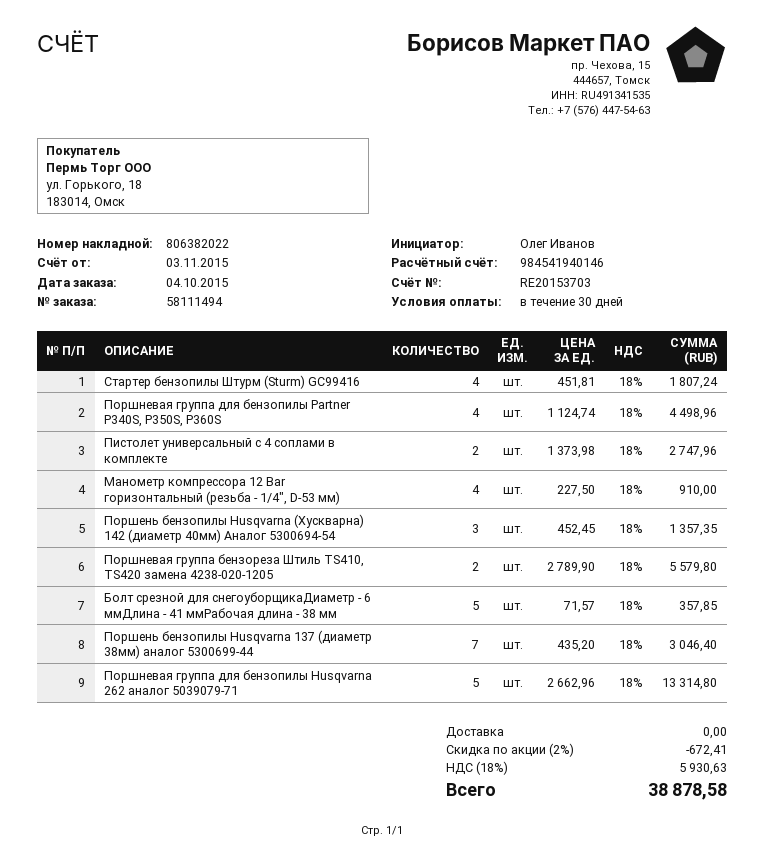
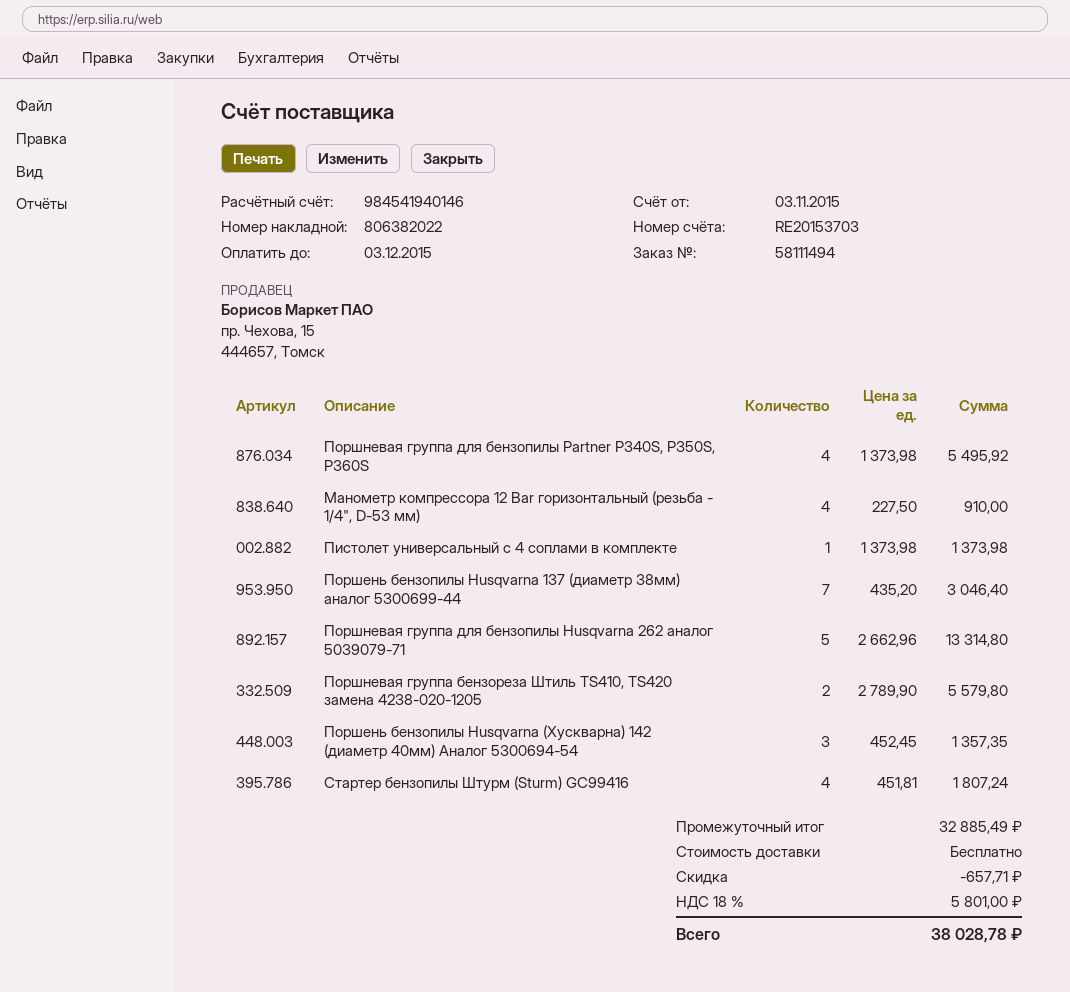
Поршневая группа для бензопилы Partner P340S, P350S, P360S: 4 x 1124.74 = 4498.96 -> 4 x 1373.98 = 5495.92
Пистолет универсальный с 4 соплами в комплекте: 2 x 1373.98 = 2747.96 -> 1 x 1373.98 = 1373.98
Болт срезной для снегоуборщикаДиаметр - 6 ммДлина - 41 ммРабочая длина - 38 мм: 5 x 71.57 = 357.85 -> none
discount: 672.41 -> 657.71
tax: 18% = 5930.63 -> 18% = 5801.00
total: 38878.58 -> 38028.78

